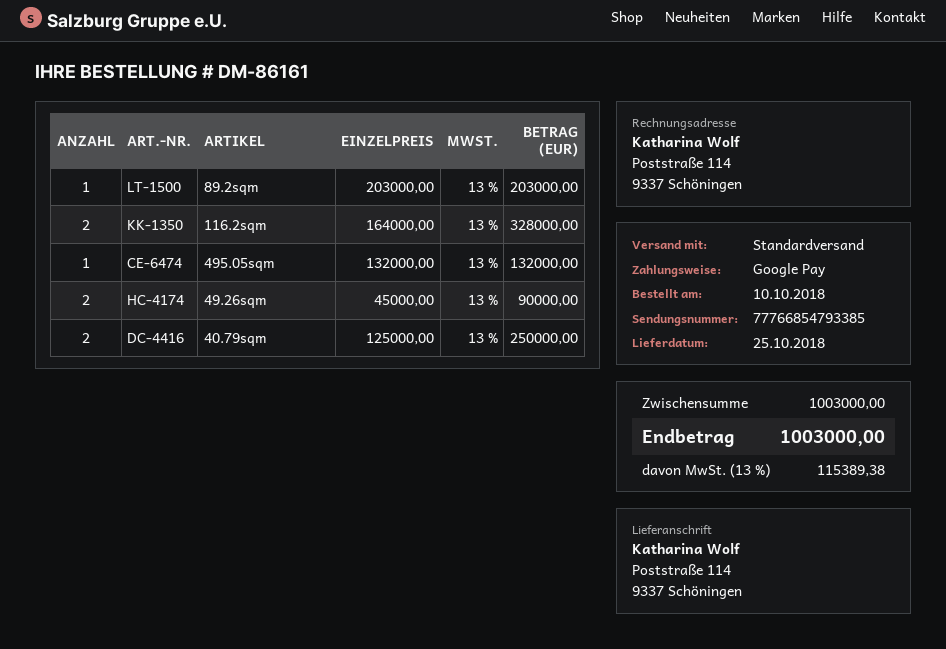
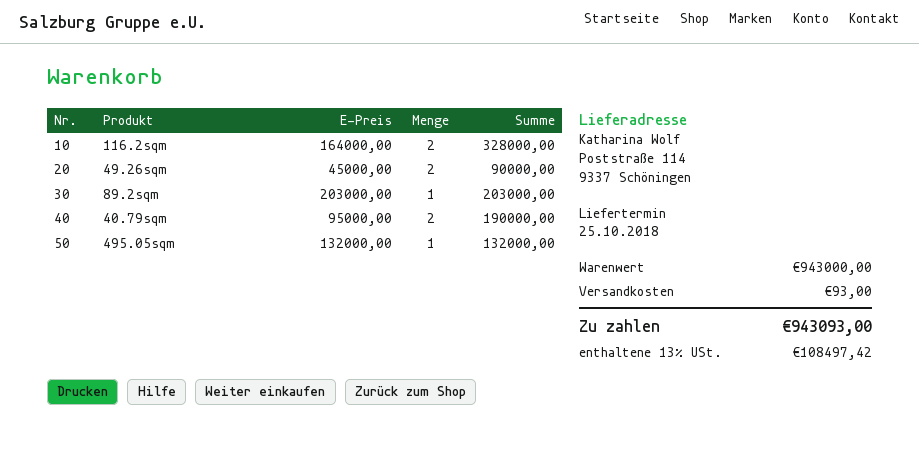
40.79sqm: 2 x 125000.00 = 250000.00 -> 2 x 95000.00 = 190000.00
subtotal: 1003000.00 -> 943000.00
shipping: none -> 93.00
tax: 13% = 115389.38 -> 13% = 108497.42
total: 1003000.00 -> 943093.00

